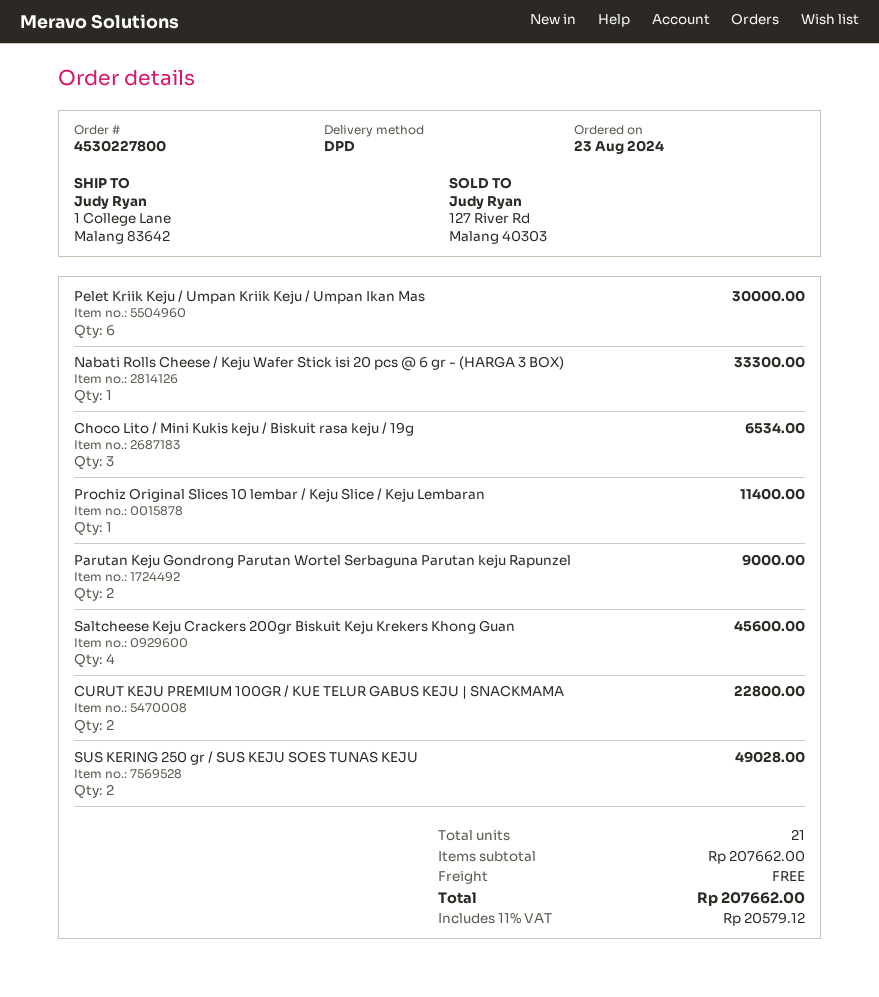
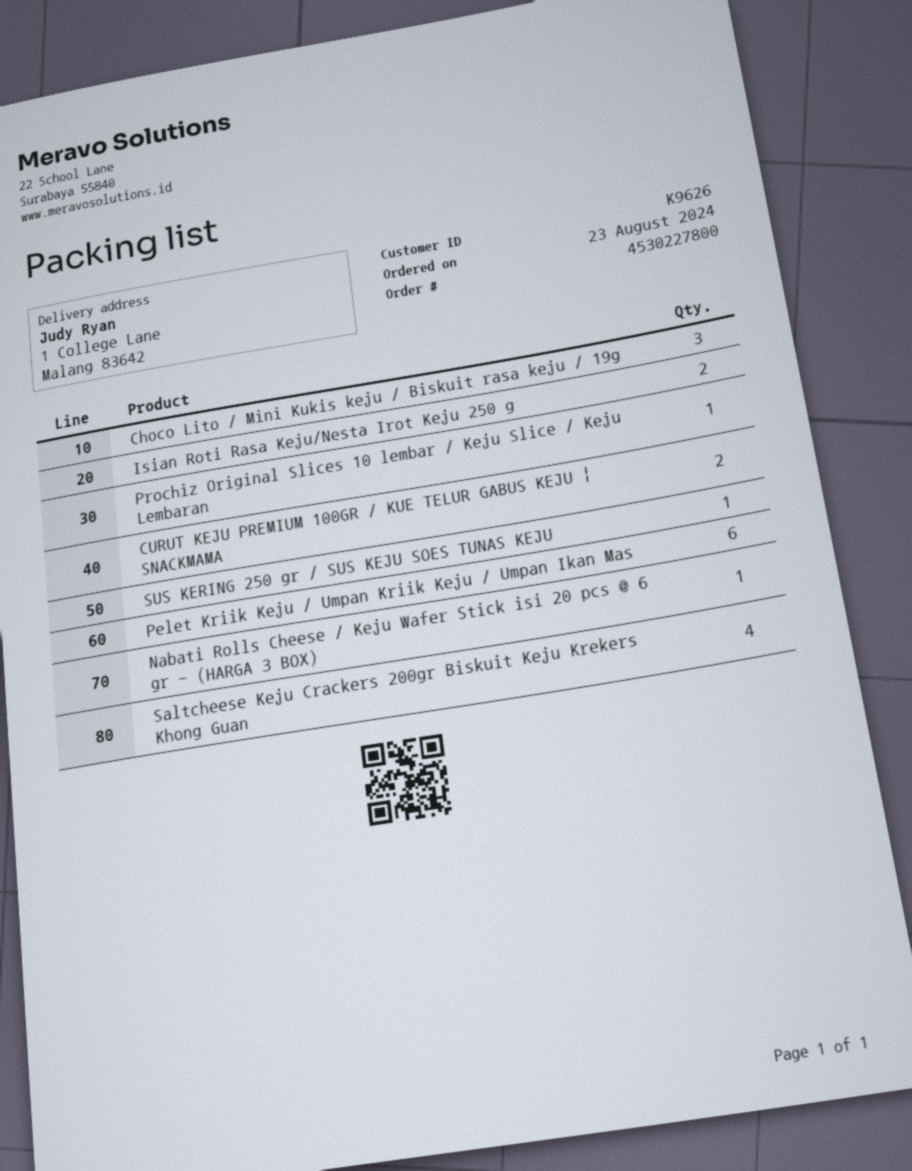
Parutan Keju Gondrong Parutan Wortel Serbaguna Parutan keju Rapunzel: 2 -> none
SUS KERING 250 gr / SUS KEJU SOES TUNAS KEJU: 2 -> 1
Isian Roti Rasa Keju/Nesta Irot Keju 250 g: none -> 2

